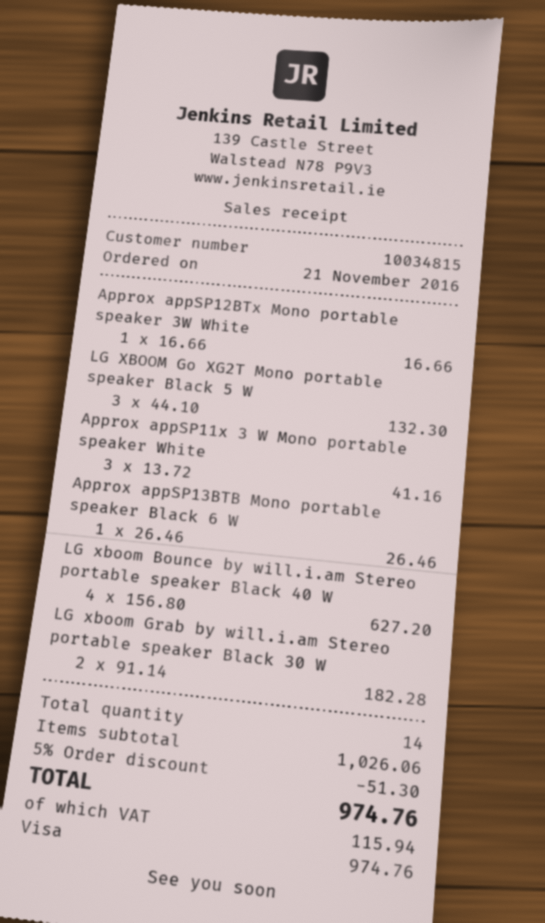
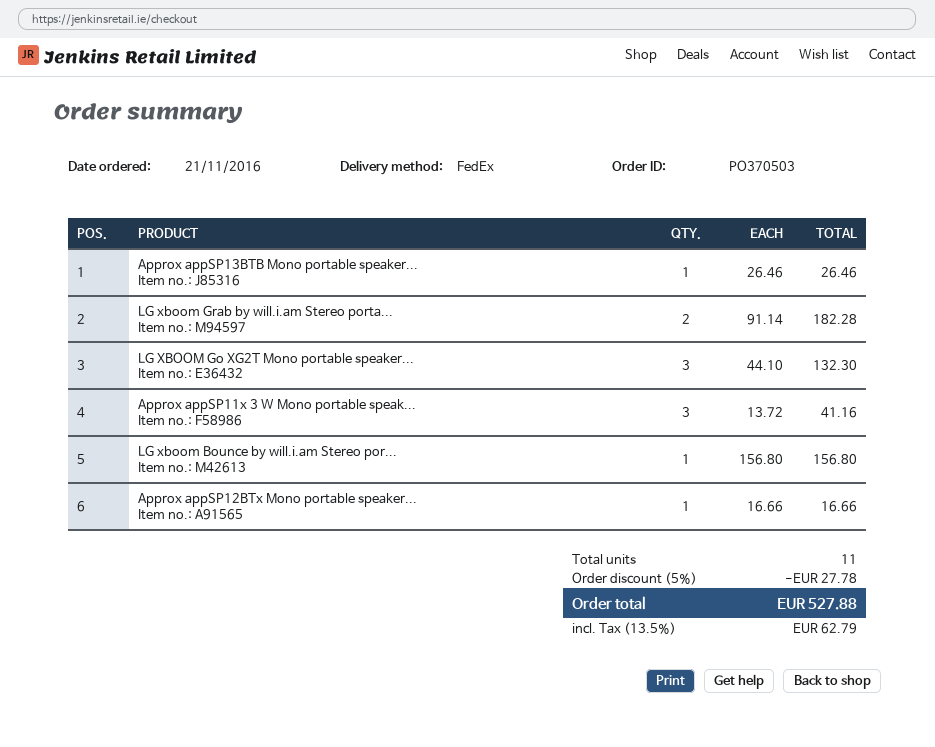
LG xboom Bounce by will.i.am Stereo portable speaker Black 40 W: 4 x 156.80 = 627.20 -> 1 x 156.80 = 156.80
total quantity: 14 -> 11
discount: 5% = 51.30 -> 5% = 27.78
tax: 115.94 -> 62.79
total: 974.76 -> 527.88

